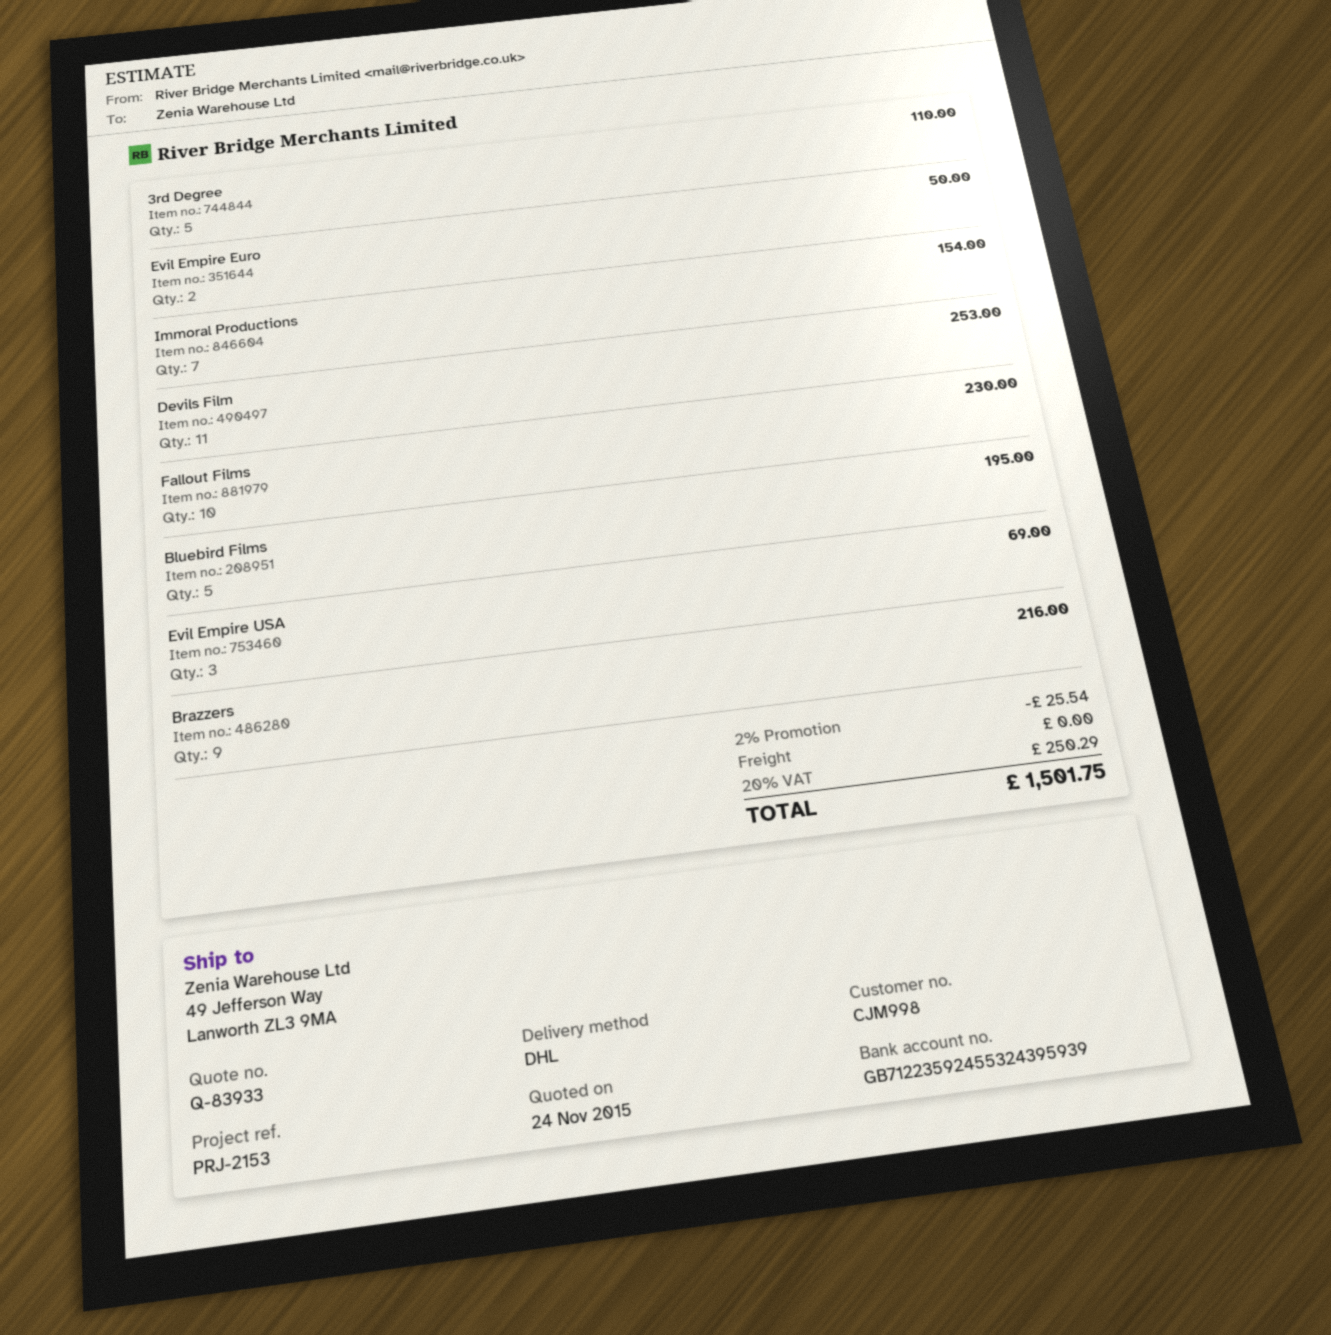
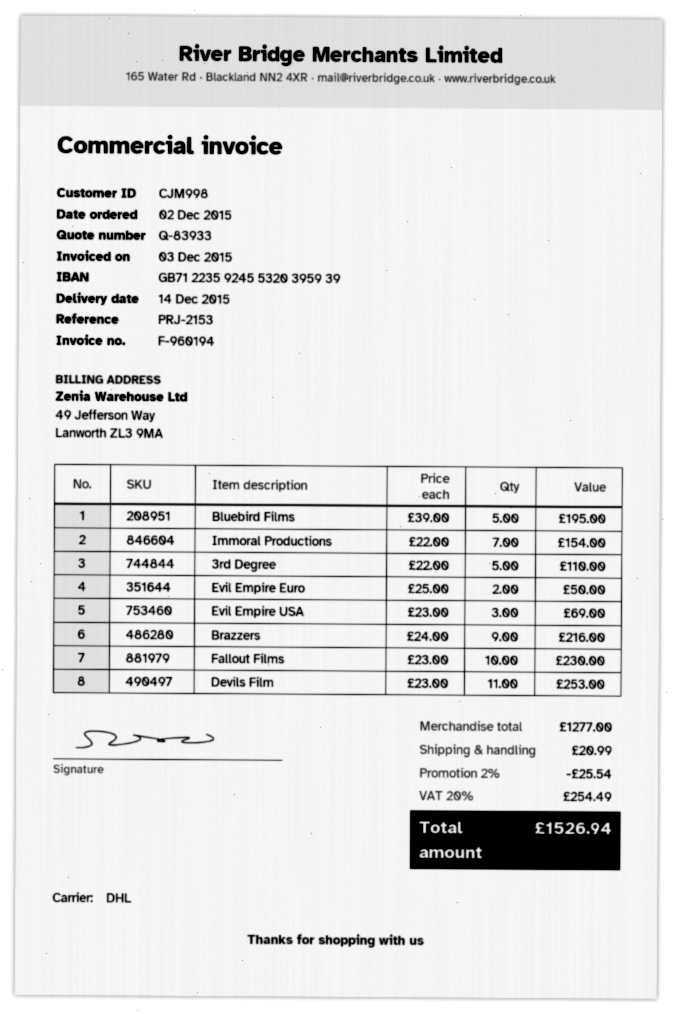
bank account: GB71223592455324395939 -> GB71223592455320395939
shipping: 0.00 -> 20.99
tax: 20% = 250.29 -> 20% = 254.49
total: 1501.75 -> 1526.94

